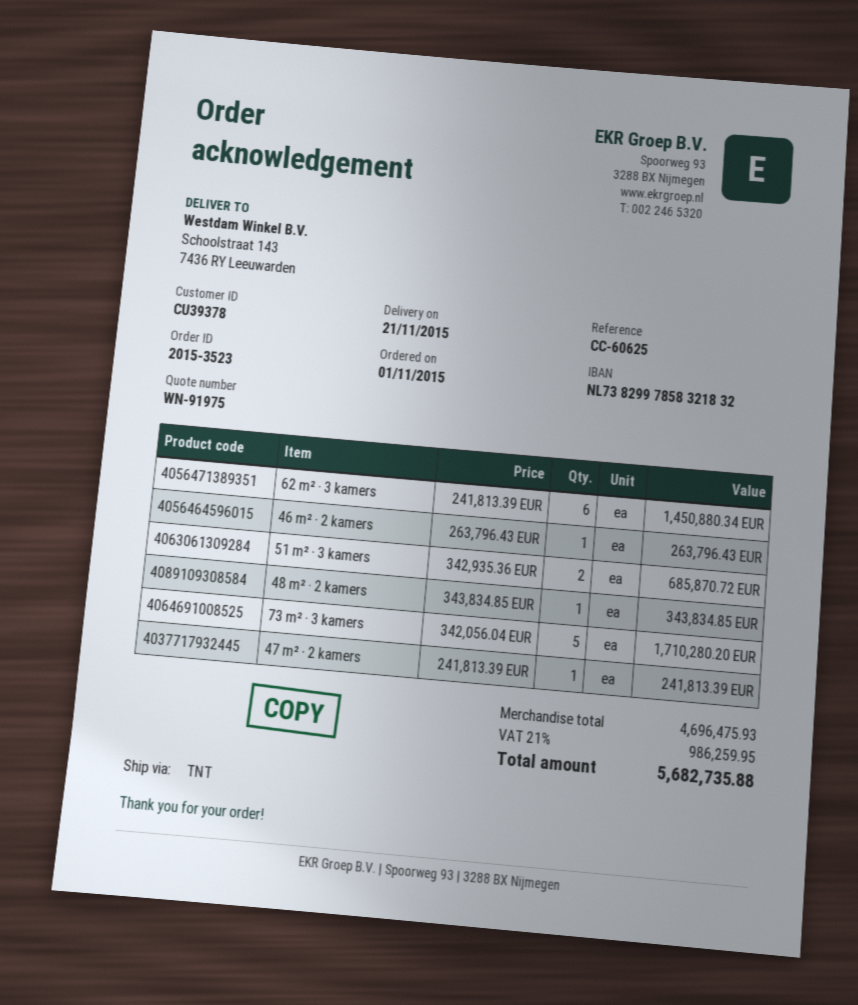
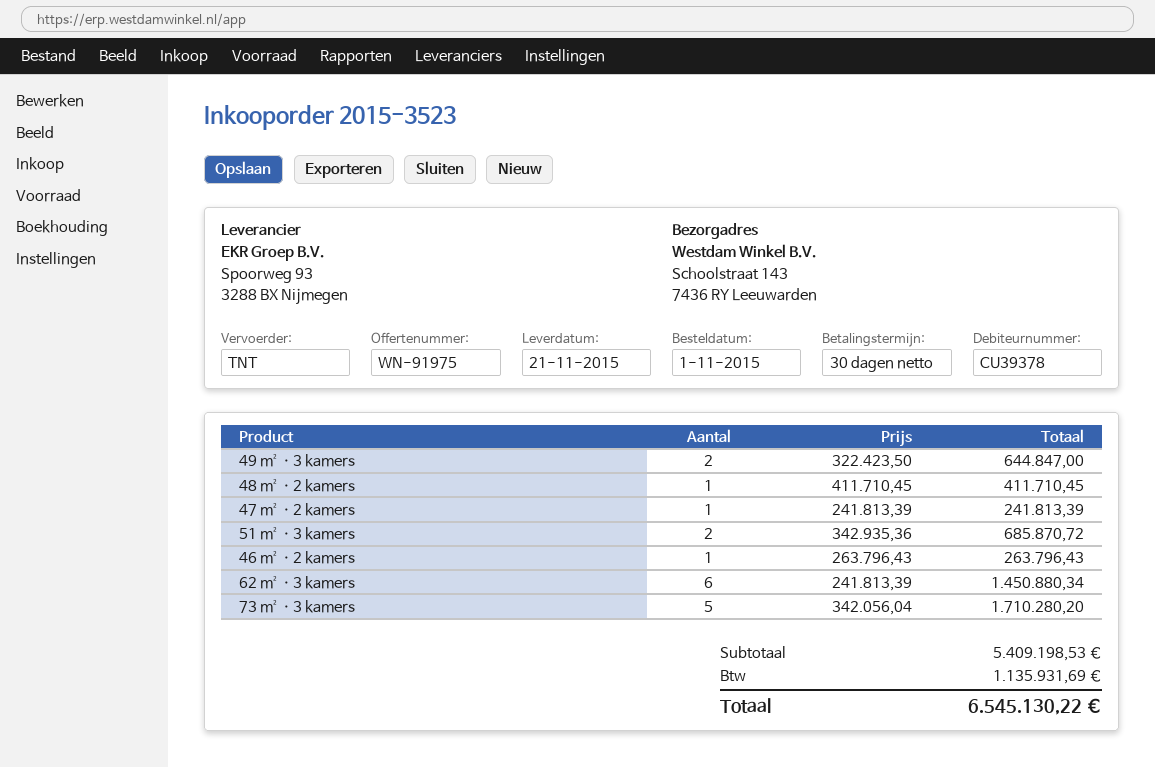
48 m² · 2 kamers: 1 x 343834.85 = 343834.85 -> 1 x 411710.45 = 411710.45
49 m² · 3 kamers: none -> 2 x 322423.50 = 644847.00
subtotal: 4696475.93 -> 5409198.53
tax: 986259.95 -> 1135931.69
total: 5682735.88 -> 6545130.22

